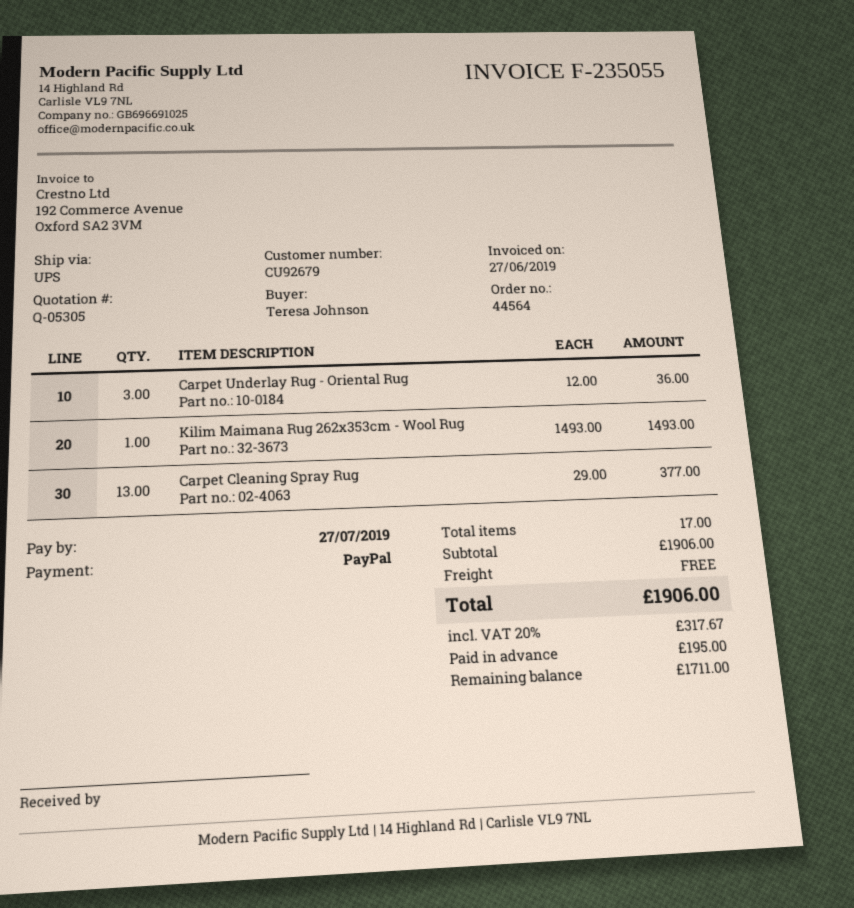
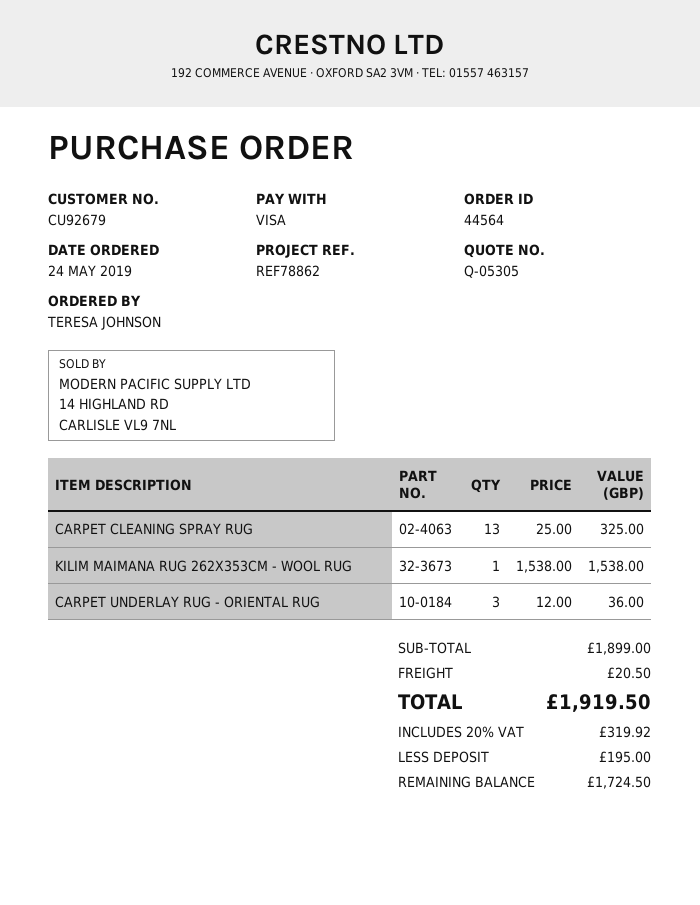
payment method: PayPal -> Visa
Kilim Maimana Rug 262x353cm - Wool Rug: 1 x 1493.00 = 1493.00 -> 1 x 1538.00 = 1538.00
Carpet Cleaning Spray Rug: 13 x 29.00 = 377.00 -> 13 x 25.00 = 325.00
subtotal: 1906.00 -> 1899.00
shipping: 0.00 -> 20.50
tax: 20% = 317.67 -> 20% = 319.92
total: 1906.00 -> 1919.50
balance: 1711.00 -> 1724.50

